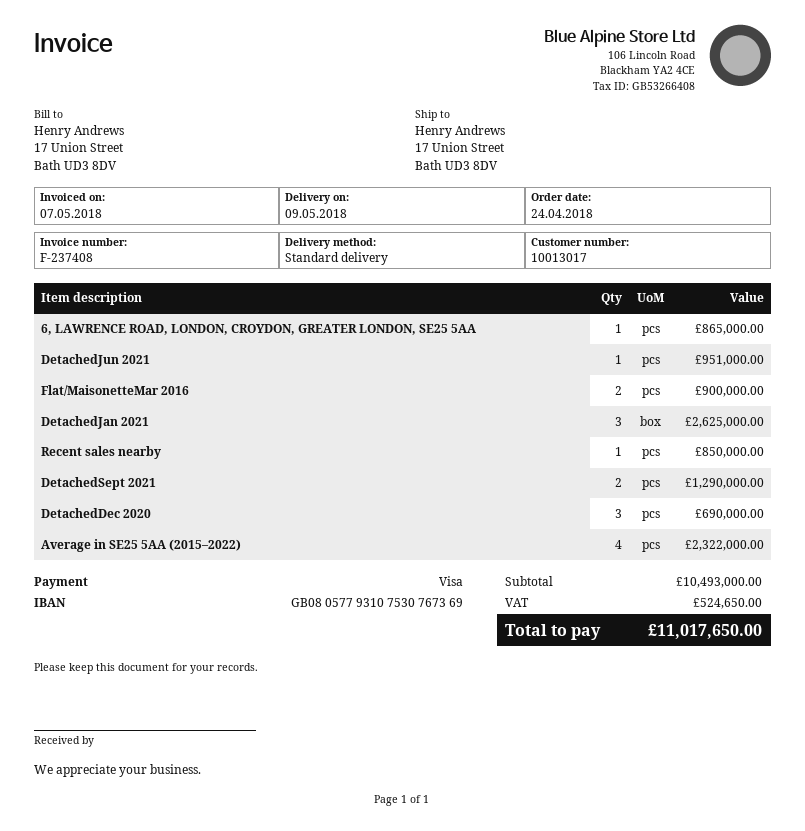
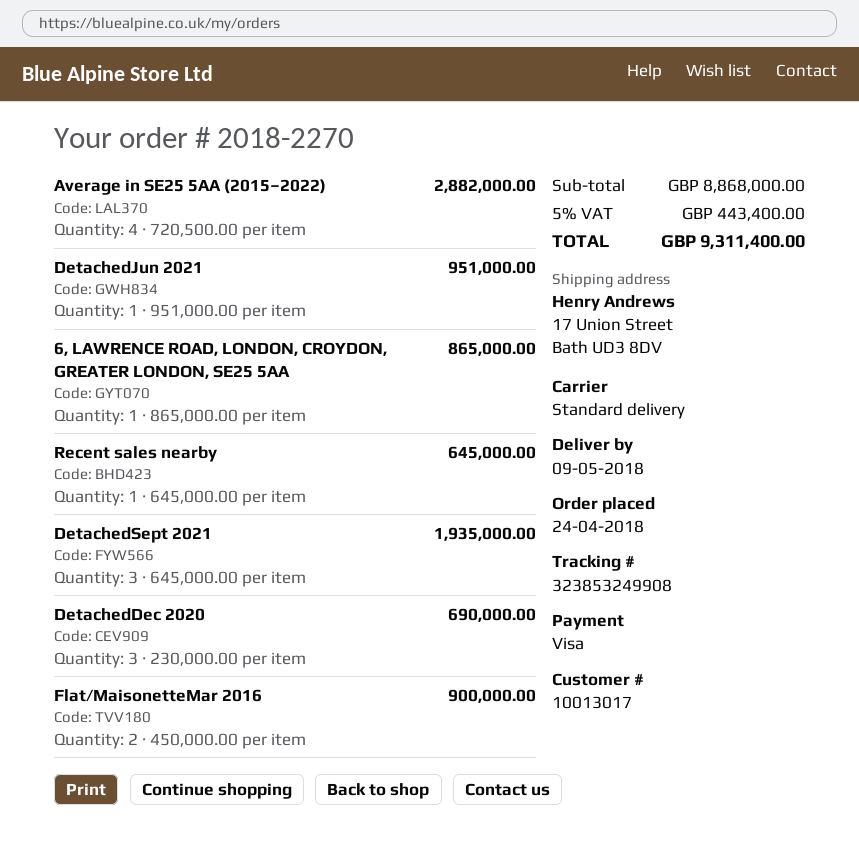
DetachedJan 2021: 3 for 2625000.00 -> none
Recent sales nearby: 1 for 850000.00 -> 1 for 645000.00
DetachedSept 2021: 2 for 1290000.00 -> 3 for 1935000.00
Average in SE25 5AA (2015–2022): 4 for 2322000.00 -> 4 for 2882000.00
subtotal: 10493000.00 -> 8868000.00
tax: 524650.00 -> 443400.00
total: 11017650.00 -> 9311400.00

